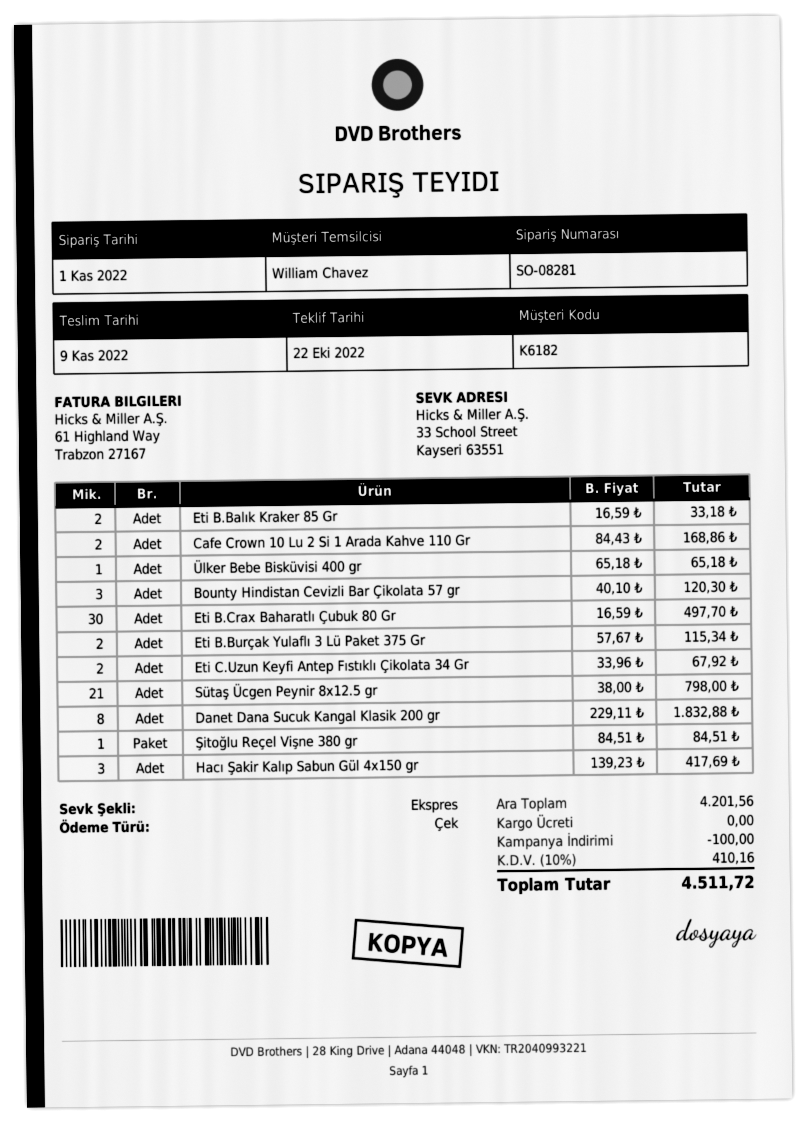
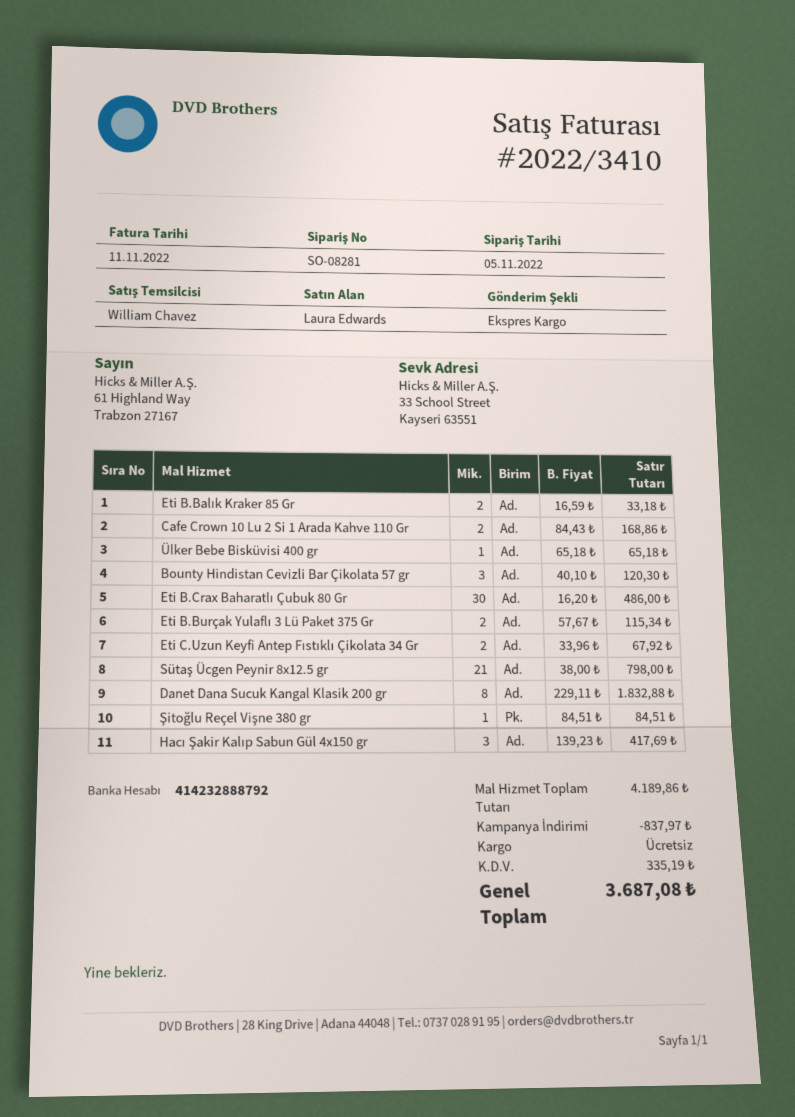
order date: 2022-11-01 -> 2022-11-05
Eti B.Crax Baharatlı Çubuk 80 Gr: 30 x 16.59 = 497.70 -> 30 x 16.20 = 486.00
subtotal: 4201.56 -> 4189.86
discount: 100.00 -> 837.97
tax: 410.16 -> 335.19
total: 4511.72 -> 3687.08

